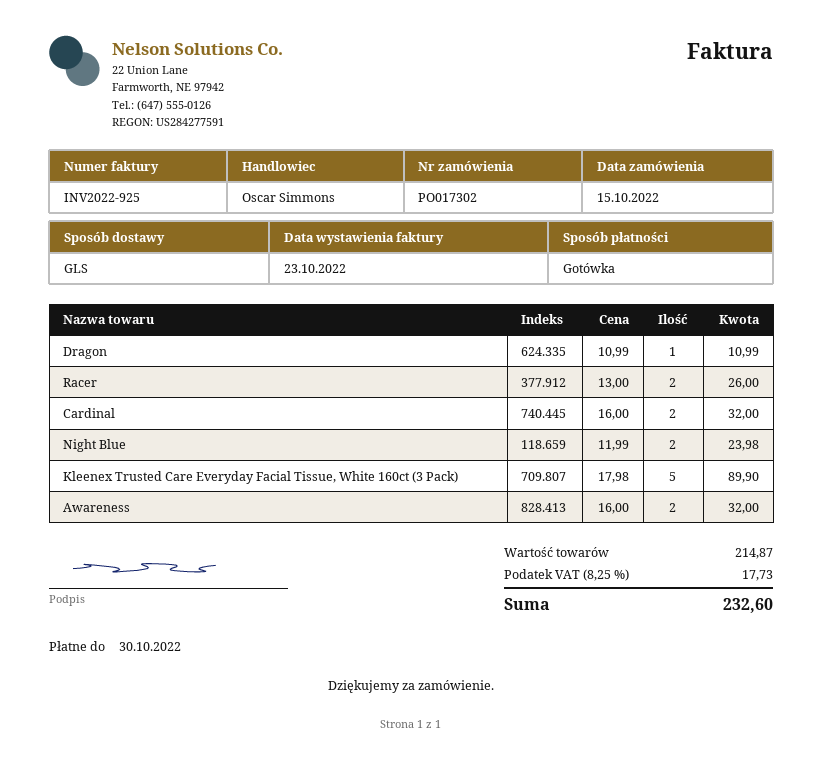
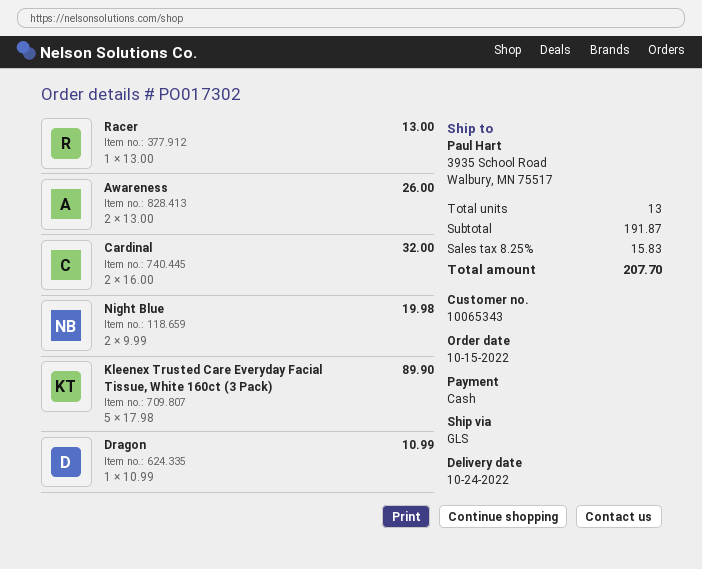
Racer: 2 x 13.00 = 26.00 -> 1 x 13.00 = 13.00
Night Blue: 2 x 11.99 = 23.98 -> 2 x 9.99 = 19.98
Awareness: 2 x 16.00 = 32.00 -> 2 x 13.00 = 26.00
subtotal: 214.87 -> 191.87
tax: 8.25% = 17.73 -> 8.25% = 15.83
total: 232.60 -> 207.70

